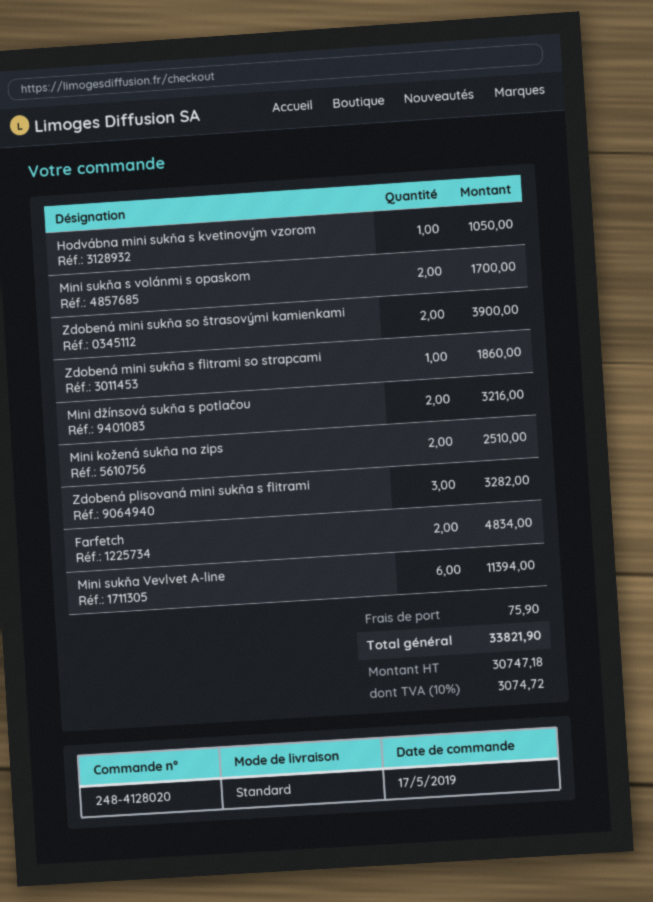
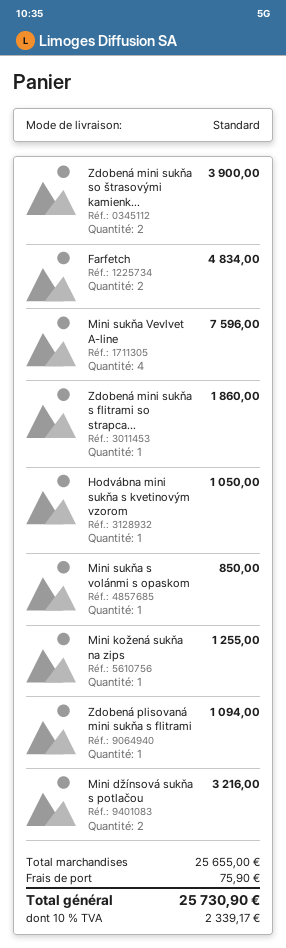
Mini sukňa s volánmi s opaskom: 2 for 1700.00 -> 1 for 850.00
Mini kožená sukňa na zips: 2 for 2510.00 -> 1 for 1255.00
Zdobená plisovaná mini sukňa s flitrami: 3 for 3282.00 -> 1 for 1094.00
Mini sukňa Vevlvet A-line: 6 for 11394.00 -> 4 for 7596.00
tax: 10% = 3074.72 -> 10% = 2339.17
total: 33821.90 -> 25730.90

